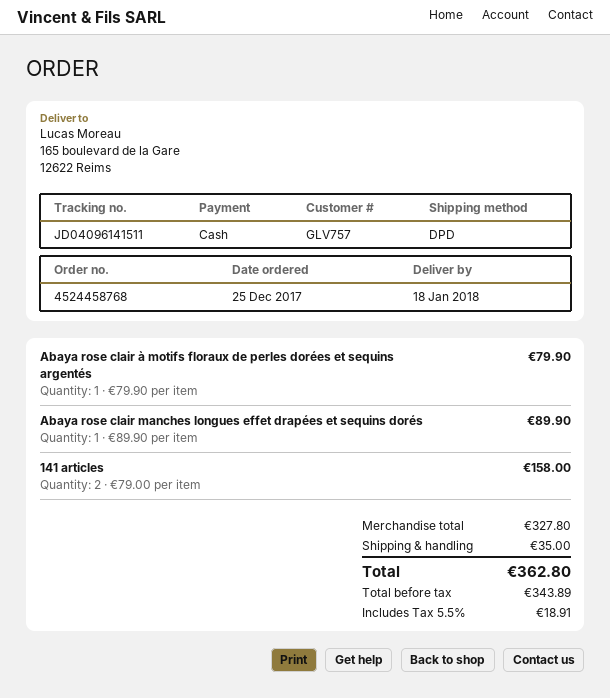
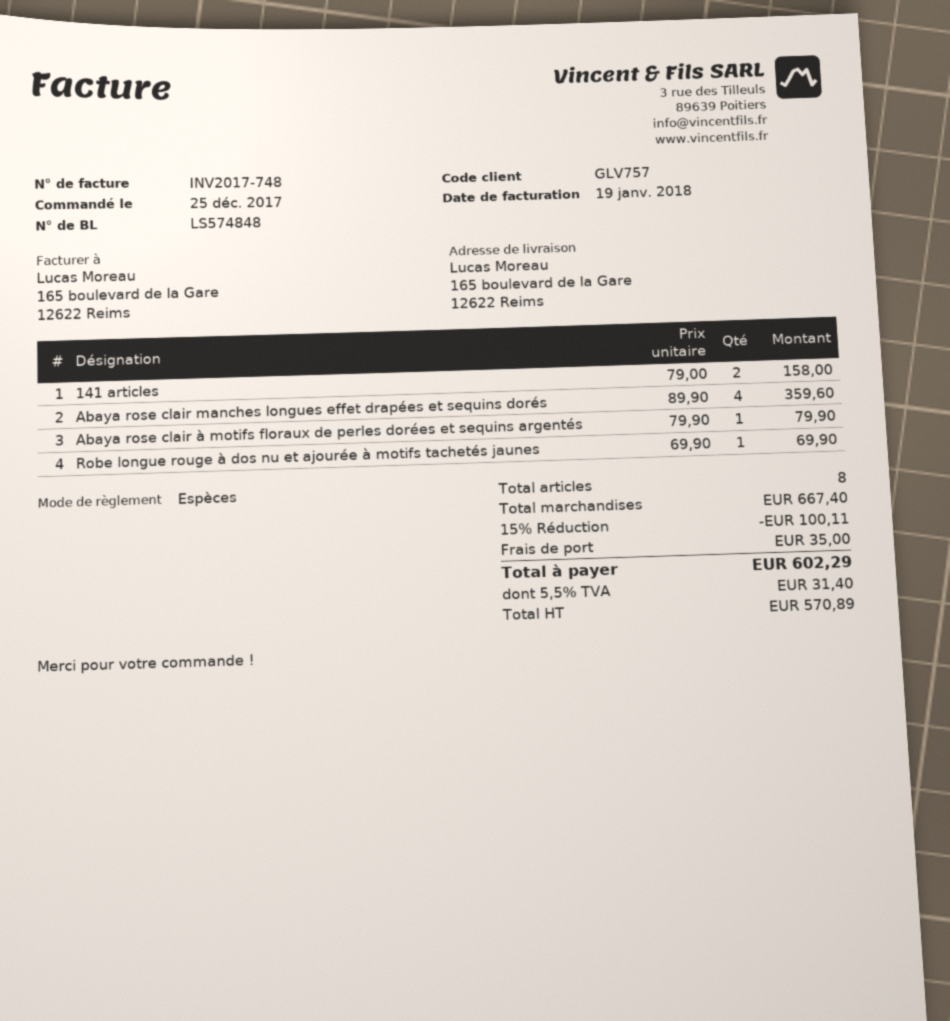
Abaya rose clair manches longues effet drapées et sequins dorés: 1 x 89.90 = 89.90 -> 4 x 89.90 = 359.60
Robe longue rouge à dos nu et ajourée à motifs tachetés jaunes: none -> 1 x 69.90 = 69.90
subtotal: 327.80 -> 667.40
discount: none -> 15% = 100.11
net: 343.89 -> 570.89
tax: 5.5% = 18.91 -> 5.5% = 31.40
total: 362.80 -> 602.29

